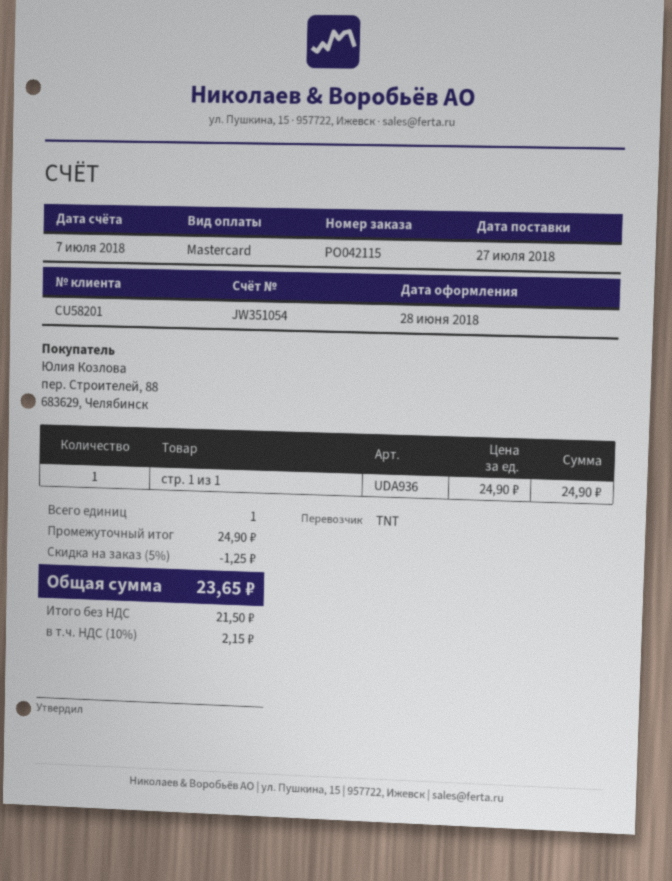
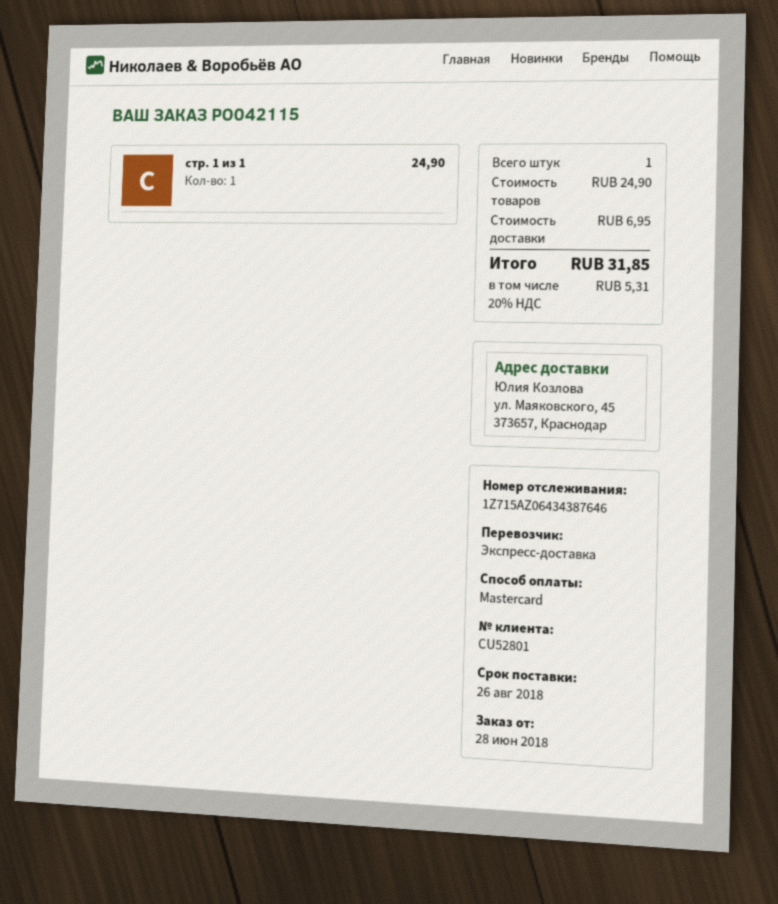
delivery date: 2018-07-27 -> 2018-08-26
customer number: CU58201 -> CU52801
shipping method: TNT -> express
discount: 5% = 1.25 -> none
shipping: none -> 6.95
tax: 10% = 2.15 -> 20% = 5.31
total: 23.65 -> 31.85

